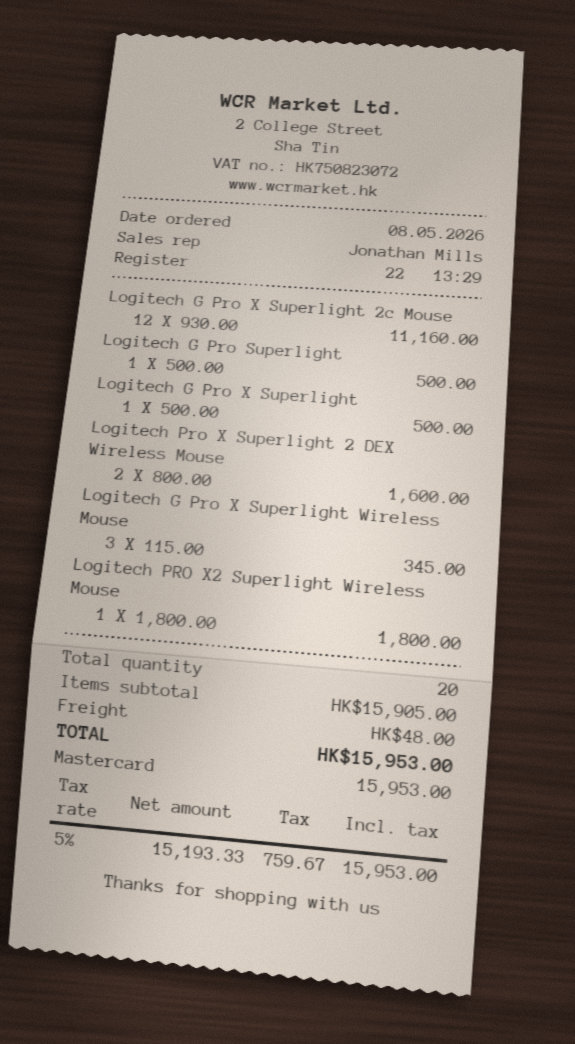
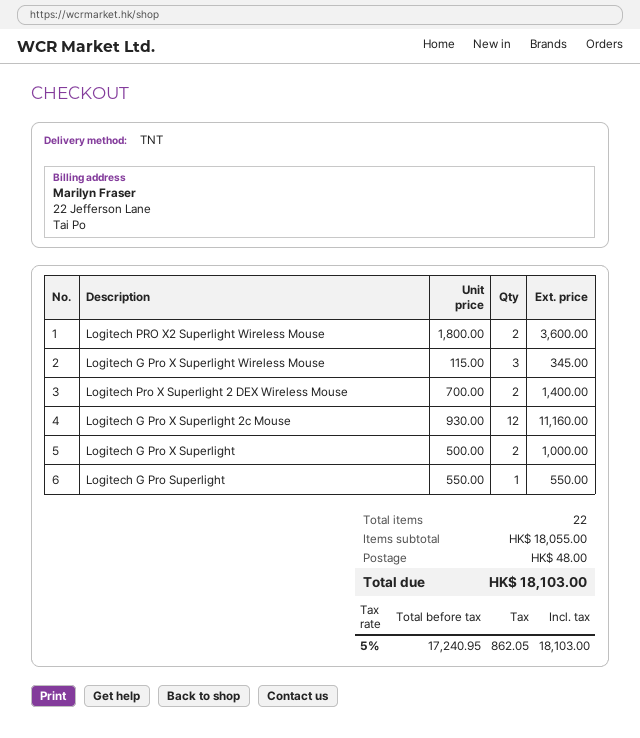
Logitech G Pro Superlight: 1 x 500.00 = 500.00 -> 1 x 550.00 = 550.00
Logitech G Pro X Superlight: 1 x 500.00 = 500.00 -> 2 x 500.00 = 1000.00
Logitech Pro X Superlight 2 DEX Wireless Mouse: 2 x 800.00 = 1600.00 -> 2 x 700.00 = 1400.00
Logitech PRO X2 Superlight Wireless Mouse: 1 x 1800.00 = 1800.00 -> 2 x 1800.00 = 3600.00
total quantity: 20 -> 22
subtotal: 15905.00 -> 18055.00
net: 15193.33 -> 17240.95
tax: 5% = 759.67 -> 5% = 862.05
total: 15953.00 -> 18103.00

